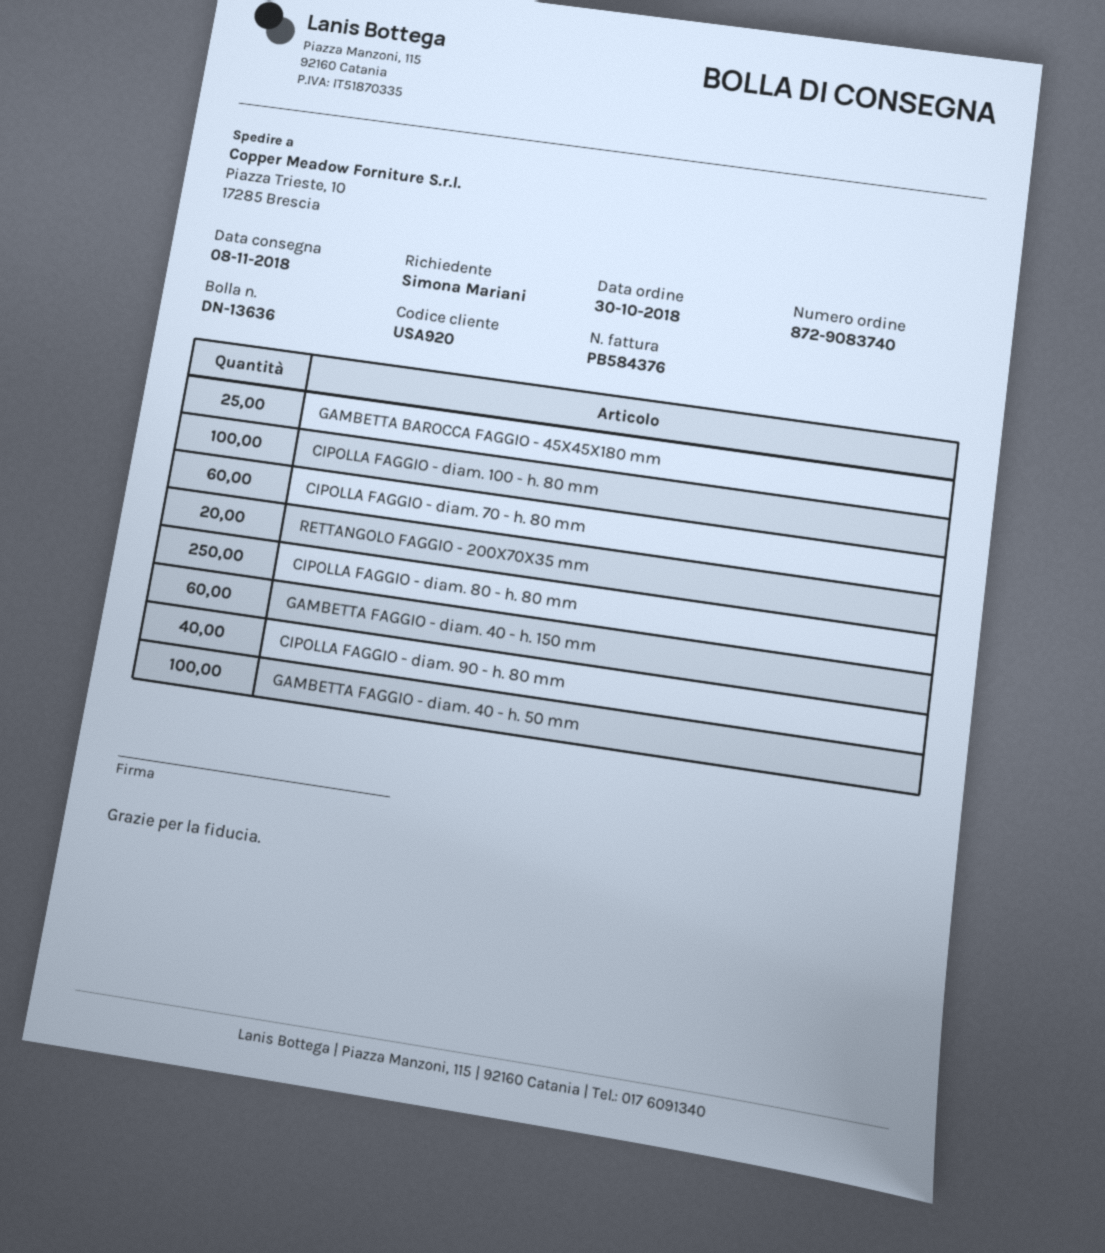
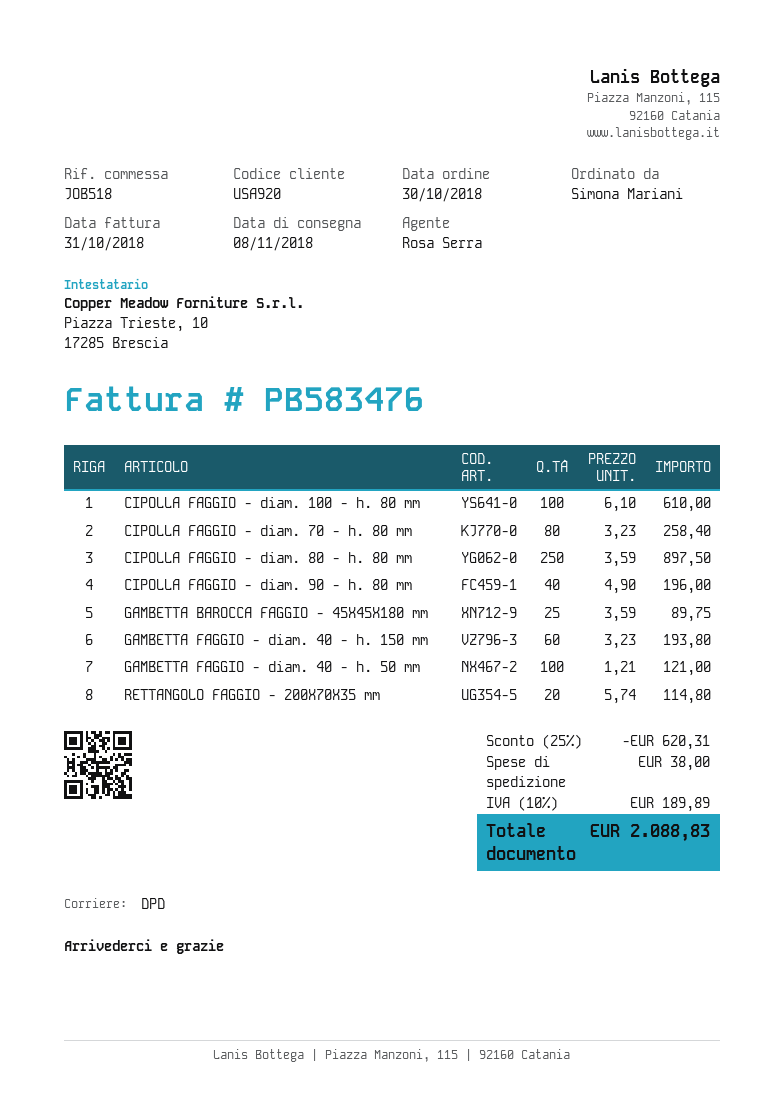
invoice number: PB584376 -> PB583476
CIPOLLA FAGGIO - diam. 70 - h. 80 mm: 60 -> 80

